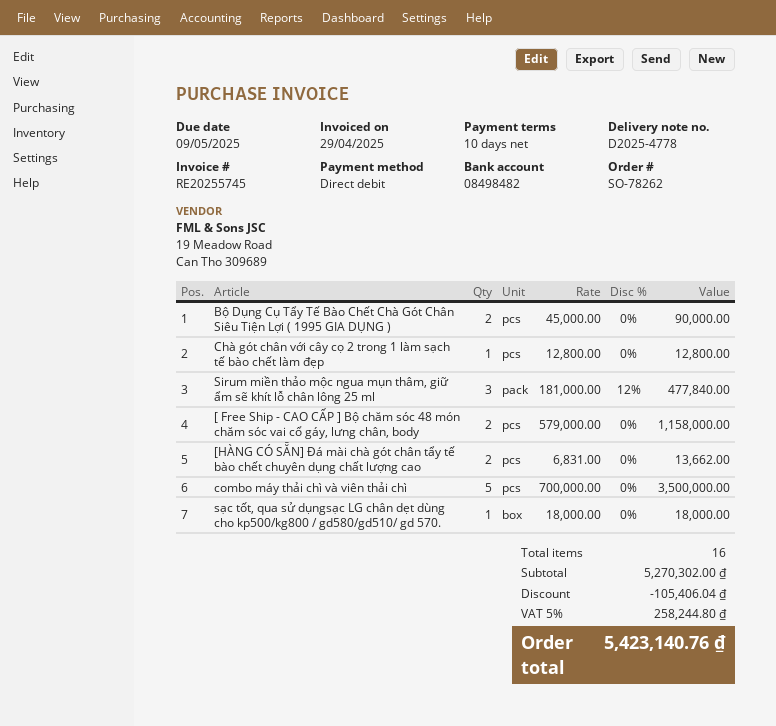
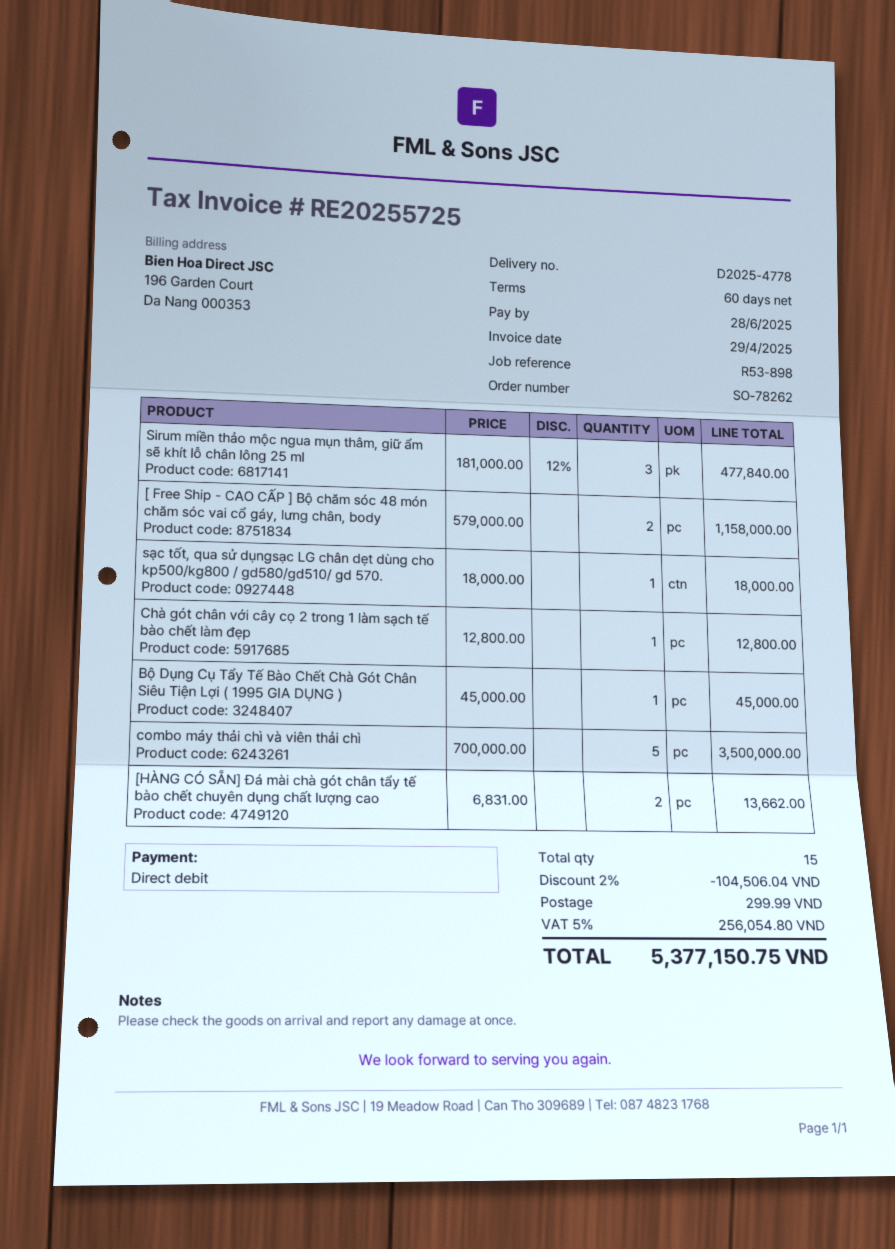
invoice number: RE20255745 -> RE20255725
payment terms: 10 days -> 60 days
due date: 2025-05-09 -> 2025-06-28
Bộ Dụng Cụ Tẩy Tế Bào Chết Chà Gót Chân Siêu Tiện Lợi ( 1995 GIA DỤNG ): 2 x 45000.00 = 90000.00 -> 1 x 45000.00 = 45000.00
total quantity: 16 -> 15
discount: 105406.04 -> 104506.04
shipping: none -> 299.99
tax: 5% = 258244.80 -> 5% = 256054.80
total: 5423140.76 -> 5377150.75

